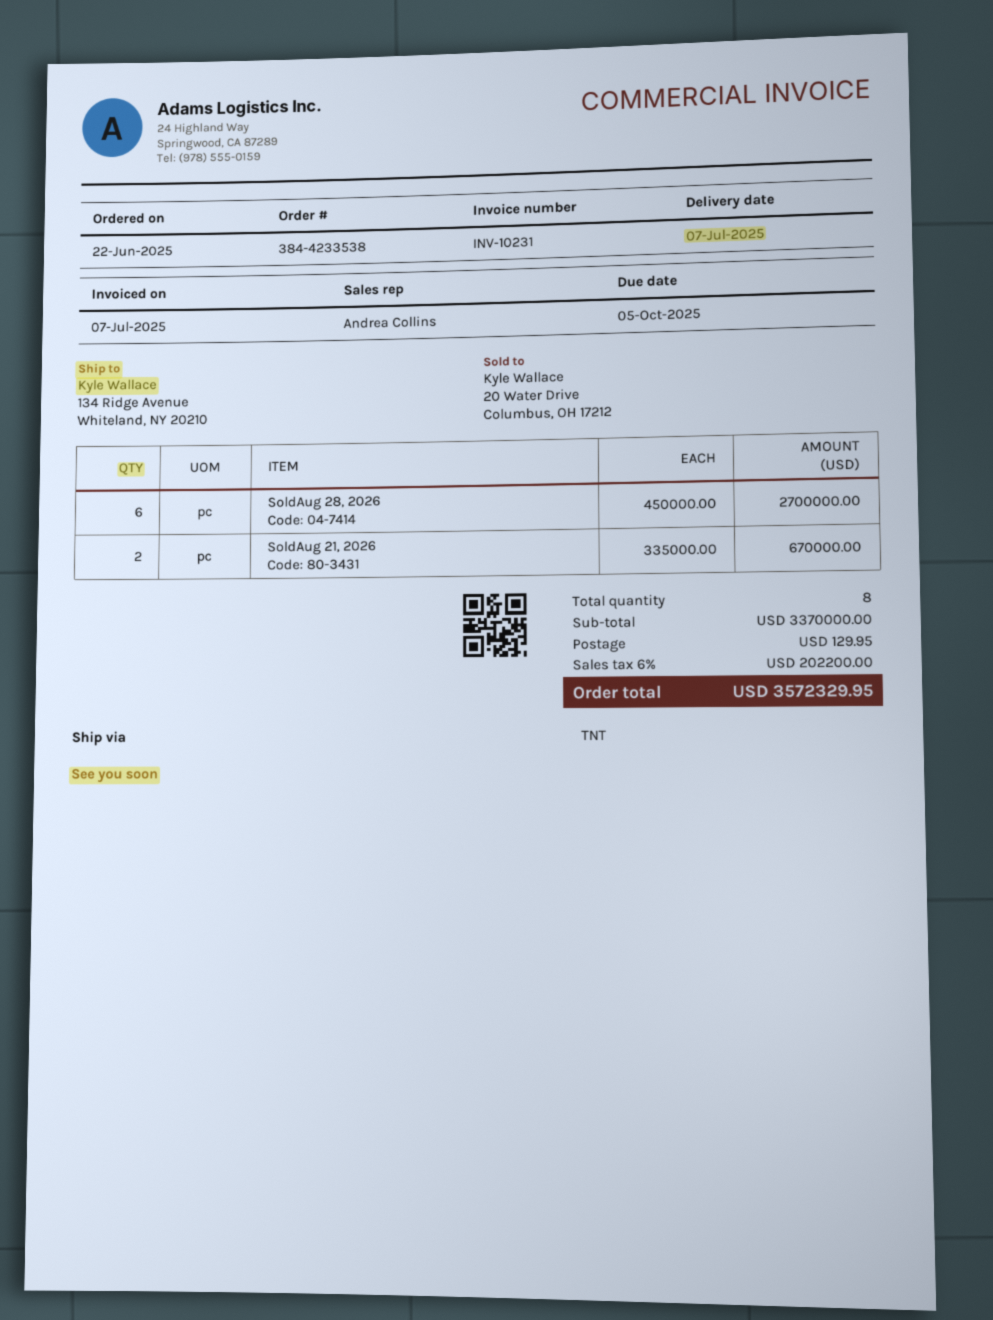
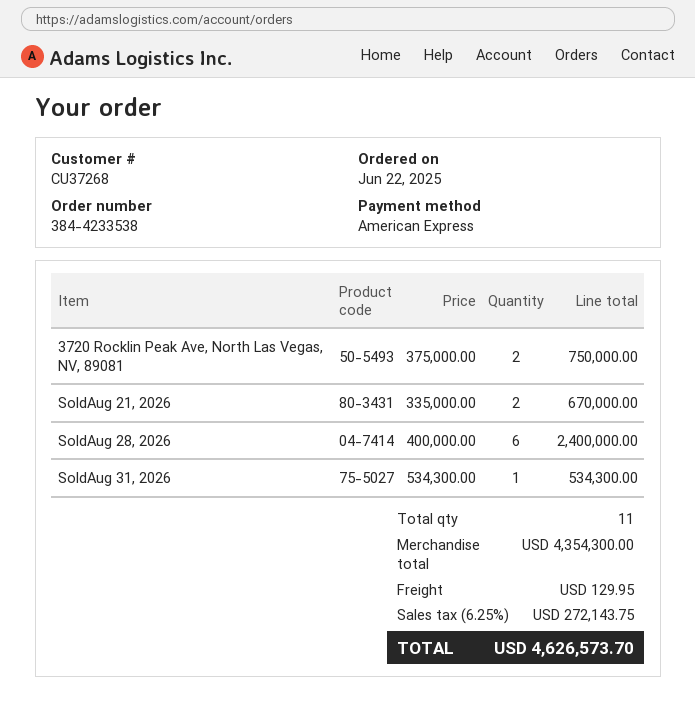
SoldAug 28, 2026: 6 x 450000.00 = 2700000.00 -> 6 x 400000.00 = 2400000.00
3720 Rocklin Peak Ave, North Las Vegas, NV, 89081: none -> 2 x 375000.00 = 750000.00
SoldAug 31, 2026: none -> 1 x 534300.00 = 534300.00
total quantity: 8 -> 11
subtotal: 3370000.00 -> 4354300.00
tax: 6% = 202200.00 -> 6.25% = 272143.75
total: 3572329.95 -> 4626573.70

